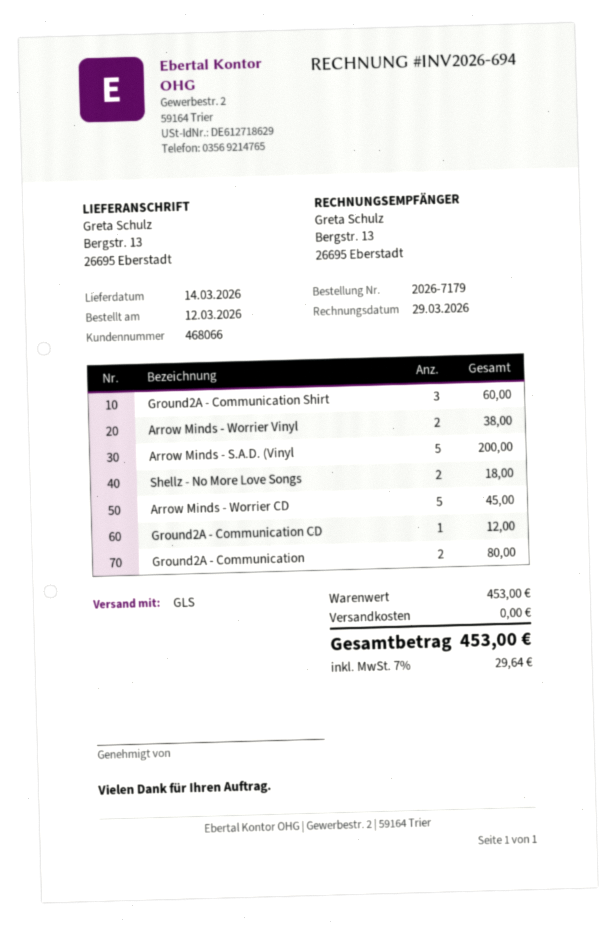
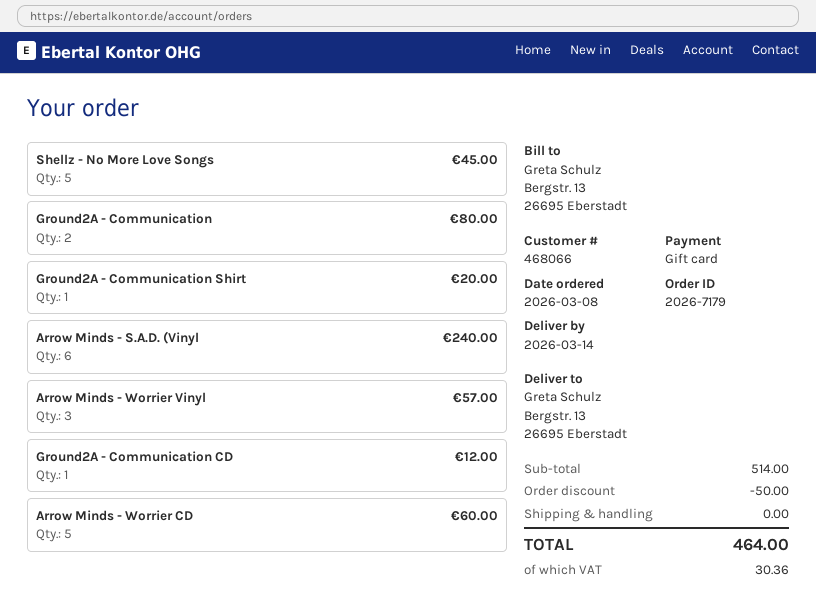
order date: 2026-03-12 -> 2026-03-08
Ground2A - Communication Shirt: 3 for 60.00 -> 1 for 20.00
Arrow Minds - Worrier Vinyl: 2 for 38.00 -> 3 for 57.00
Arrow Minds - S.A.D. (Vinyl: 5 for 200.00 -> 6 for 240.00
Shellz - No More Love Songs: 2 for 18.00 -> 5 for 45.00
Arrow Minds - Worrier CD: 5 for 45.00 -> 5 for 60.00
subtotal: 453.00 -> 514.00
discount: none -> 50.00
tax: 29.64 -> 30.36
total: 453.00 -> 464.00

